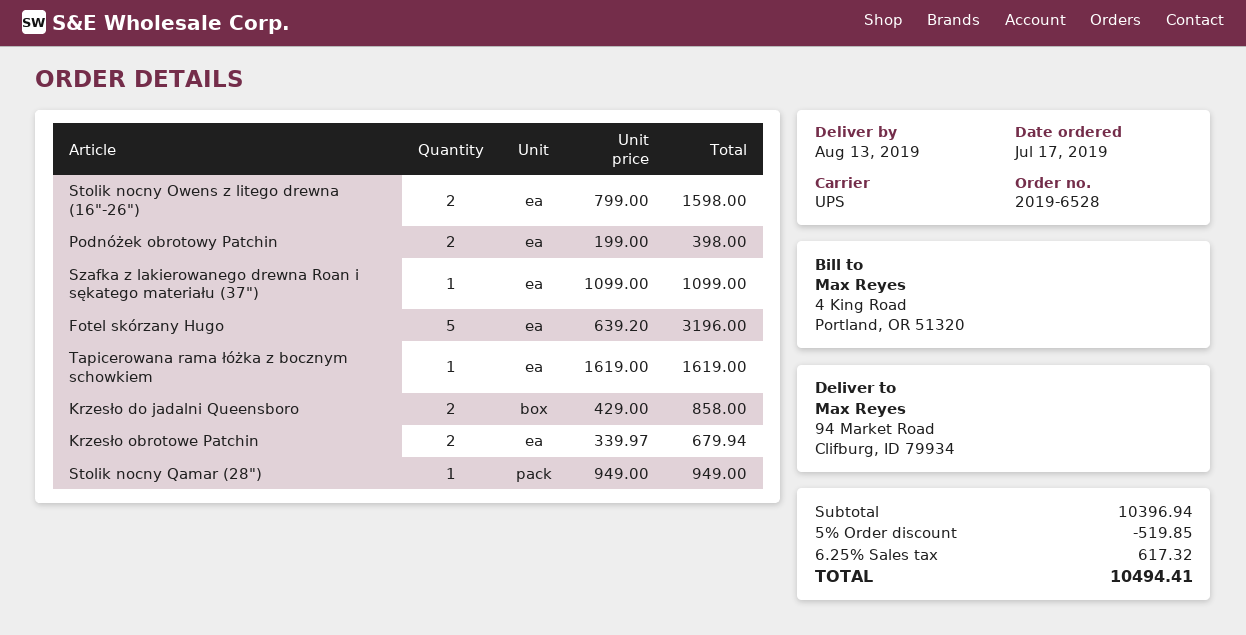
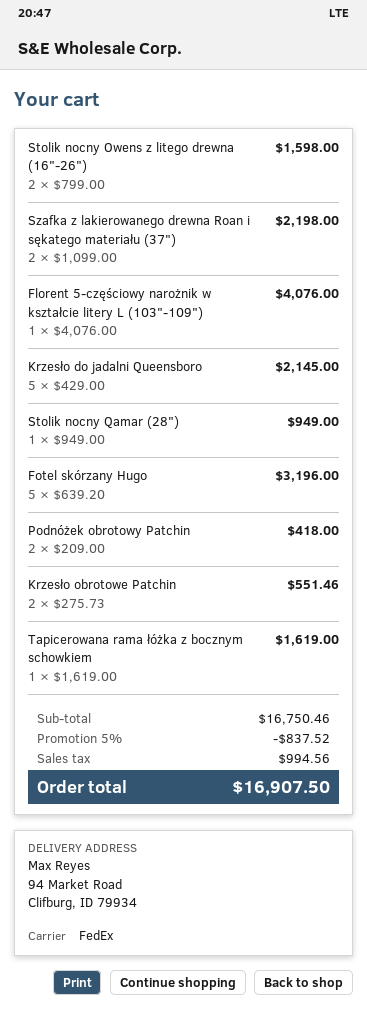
shipping method: UPS -> FedEx
Podnóżek obrotowy Patchin: 2 x 199.00 = 398.00 -> 2 x 209.00 = 418.00
Szafka z lakierowanego drewna Roan i sękatego materiału (37"): 1 x 1099.00 = 1099.00 -> 2 x 1099.00 = 2198.00
Krzesło do jadalni Queensboro: 2 x 429.00 = 858.00 -> 5 x 429.00 = 2145.00
Krzesło obrotowe Patchin: 2 x 339.97 = 679.94 -> 2 x 275.73 = 551.46
Florent 5-częściowy narożnik w kształcie litery L (103"-109"): none -> 1 x 4076.00 = 4076.00
subtotal: 10396.94 -> 16750.46
discount: 5% = 519.85 -> 5% = 837.52
tax: 617.32 -> 994.56
total: 10494.41 -> 16907.50

